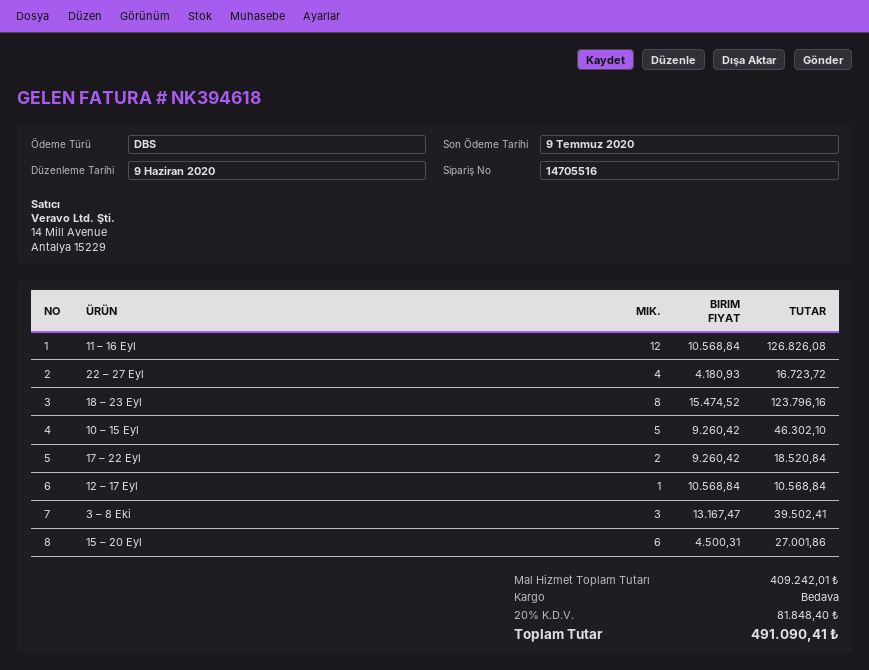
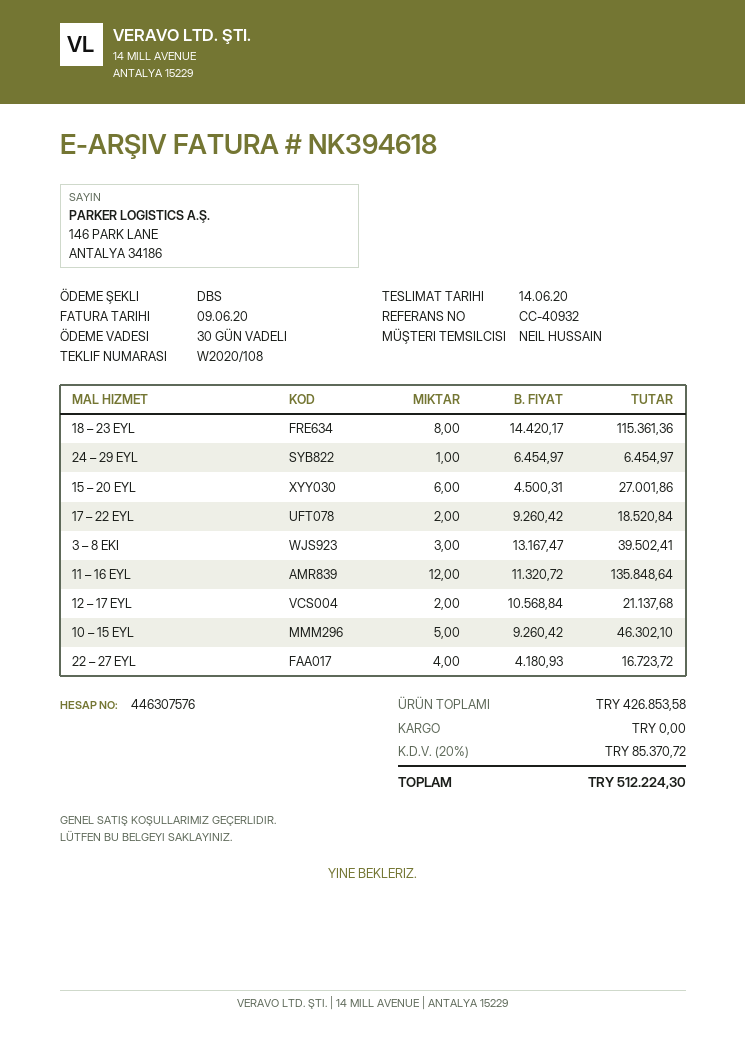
11 – 16 Eyl: 12 x 10568.84 = 126826.08 -> 12 x 11320.72 = 135848.64
18 – 23 Eyl: 8 x 15474.52 = 123796.16 -> 8 x 14420.17 = 115361.36
12 – 17 Eyl: 1 x 10568.84 = 10568.84 -> 2 x 10568.84 = 21137.68
24 – 29 EYL: none -> 1 x 6454.97 = 6454.97
subtotal: 409242.01 -> 426853.58
tax: 20% = 81848.40 -> 20% = 85370.72
total: 491090.41 -> 512224.30

